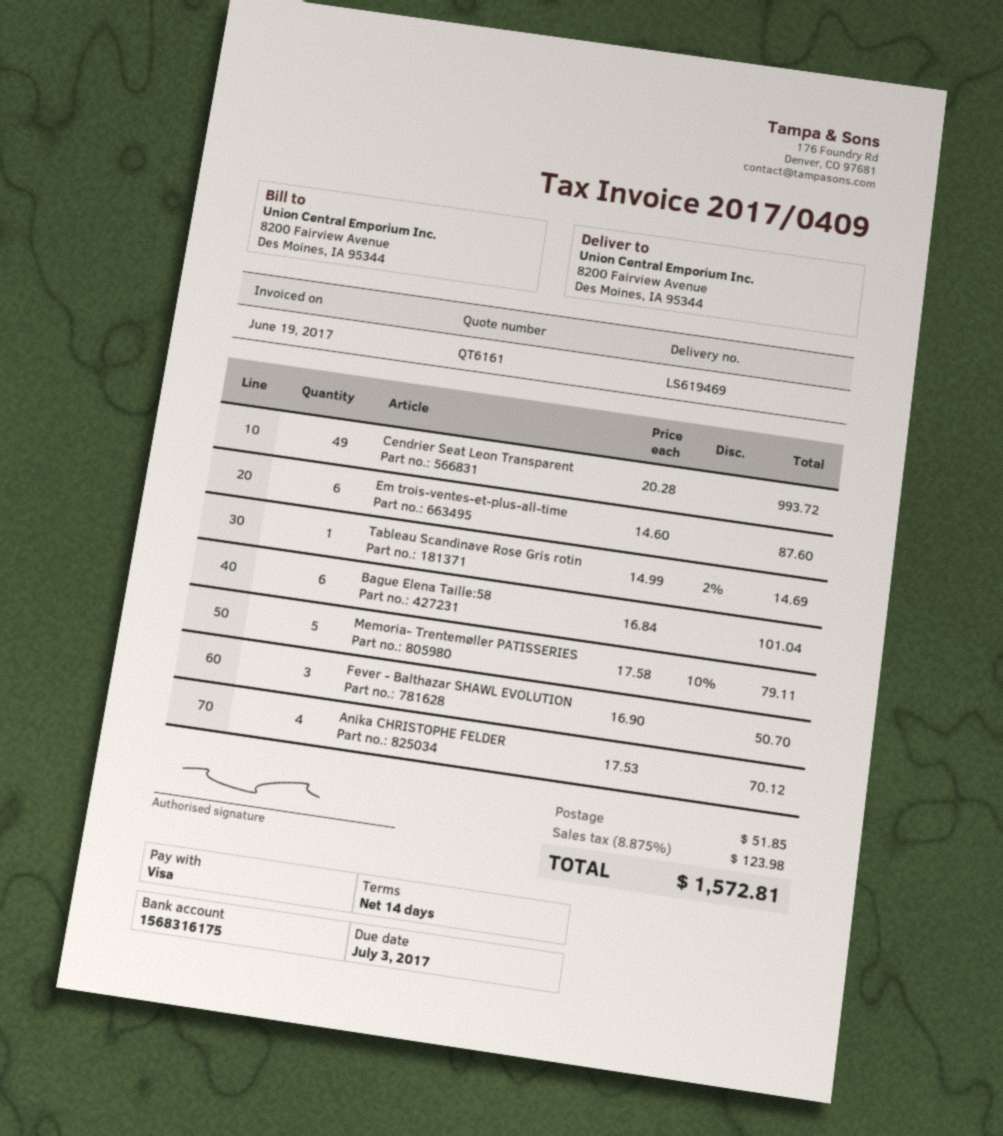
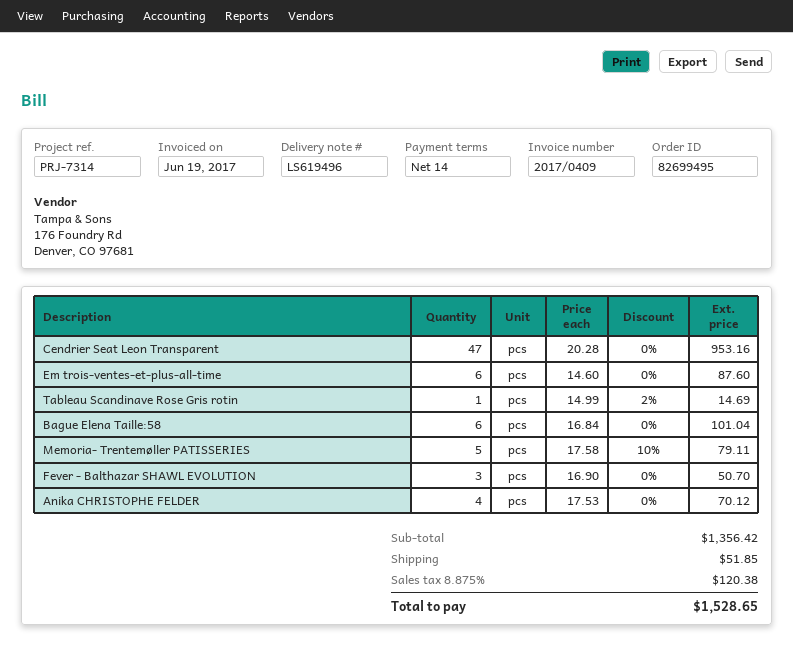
delivery note number: LS619469 -> LS619496
Cendrier Seat Leon Transparent: 49 x 20.28 = 993.72 -> 47 x 20.28 = 953.16
tax: 8.875% = 123.98 -> 8.875% = 120.38
total: 1572.81 -> 1528.65

